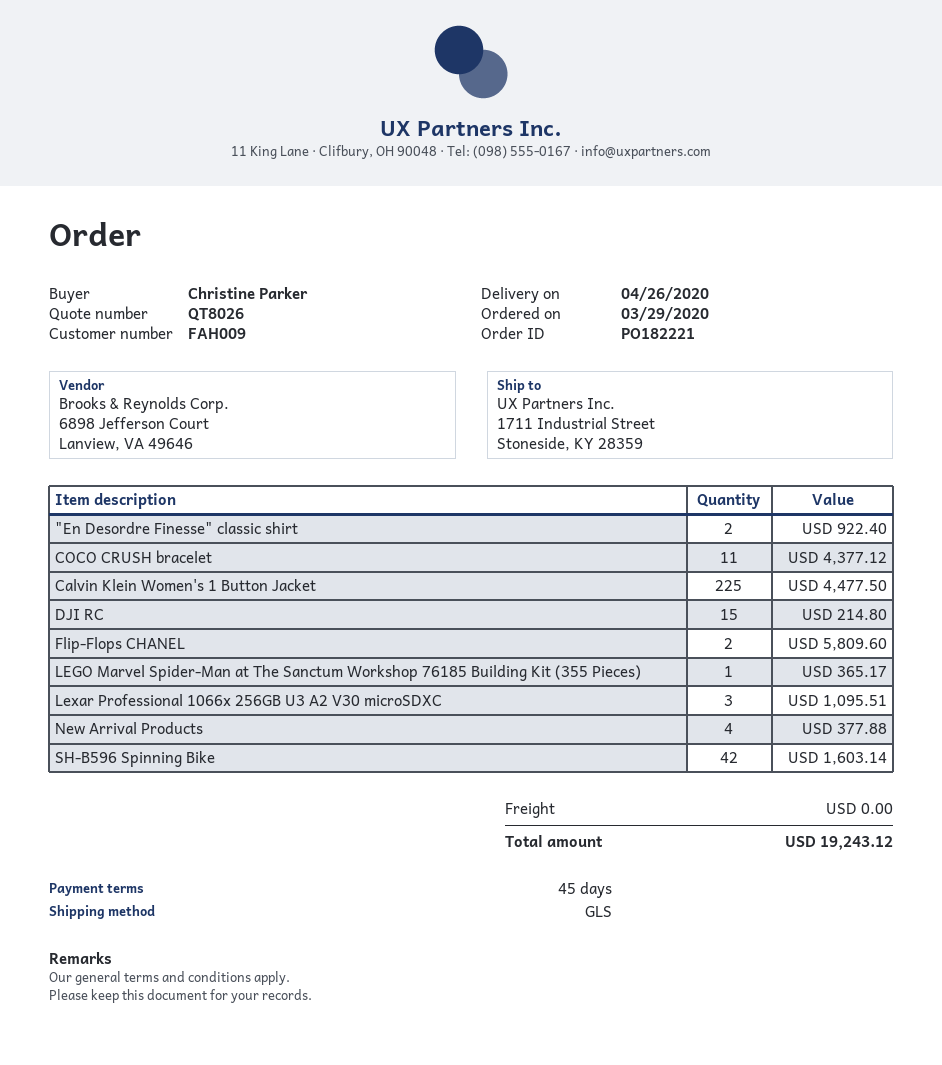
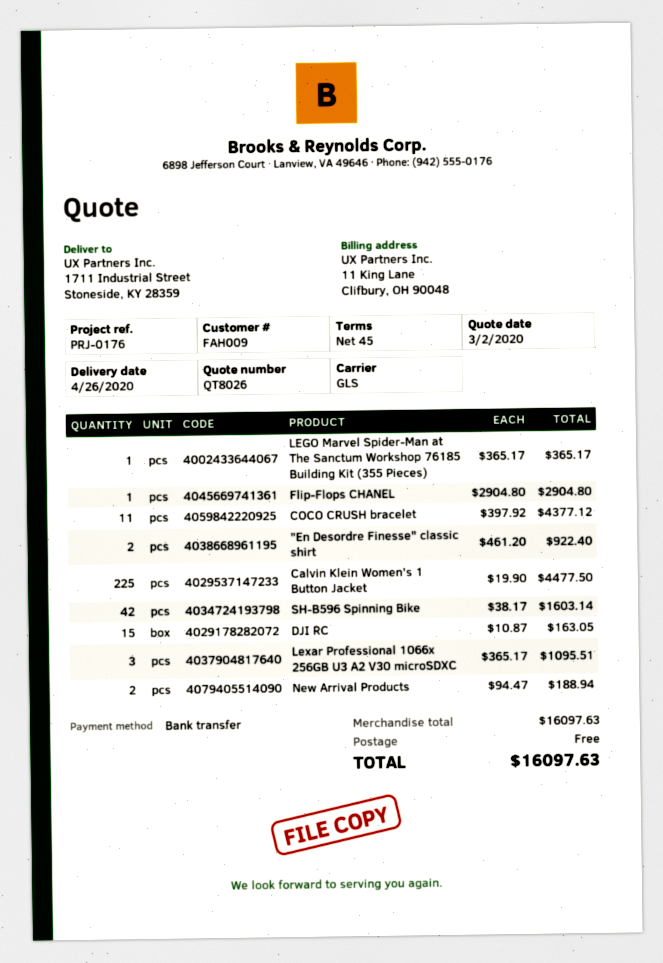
DJI RC: 15 for 214.80 -> 15 for 163.05
Flip-Flops CHANEL: 2 for 5809.60 -> 1 for 2904.80
New Arrival Products: 4 for 377.88 -> 2 for 188.94
total: 19243.12 -> 16097.63

